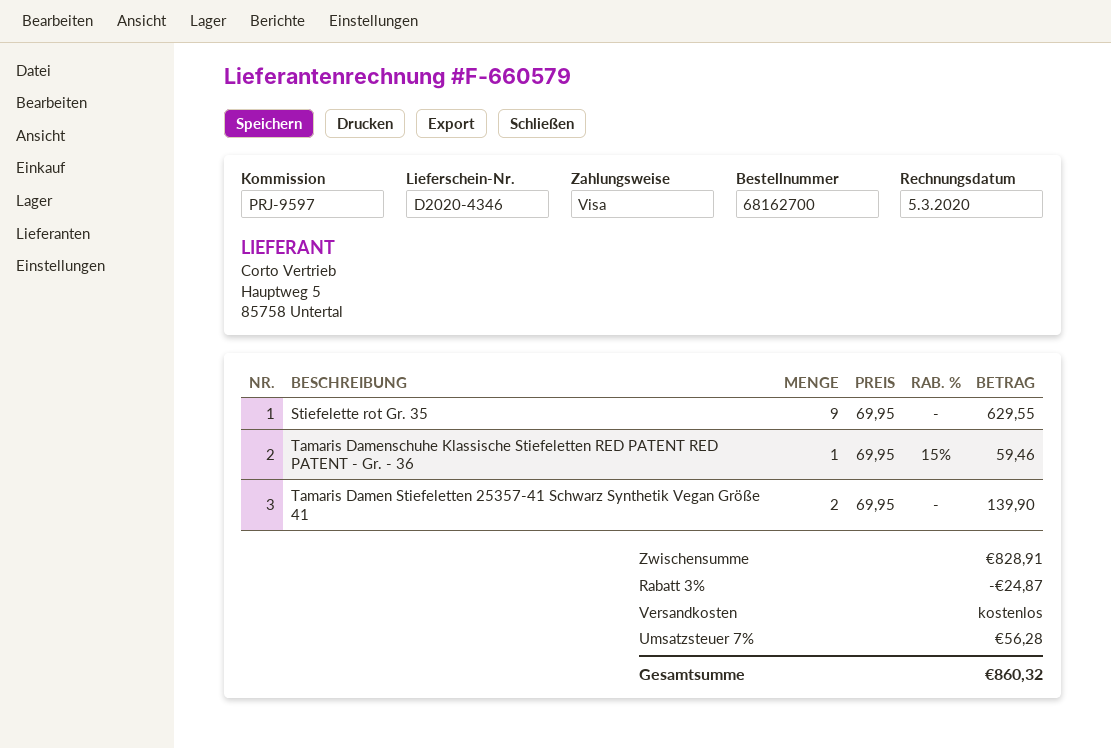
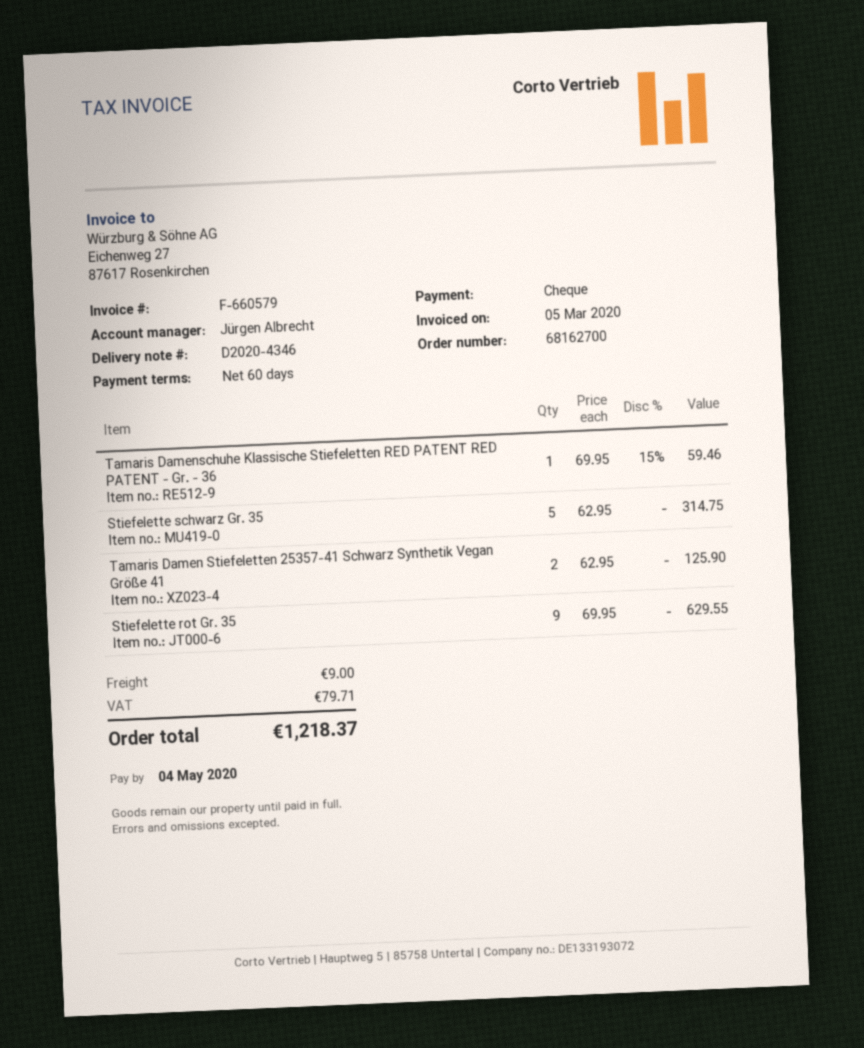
payment method: Visa -> cheque
Tamaris Damen Stiefeletten 25357-41 Schwarz Synthetik Vegan Größe 41: 2 x 69.95 = 139.90 -> 2 x 62.95 = 125.90
Stiefelette schwarz Gr. 35: none -> 5 x 62.95 = 314.75
discount: 3% = 24.87 -> none
shipping: 0.00 -> 9.00
tax: 56.28 -> 79.71
total: 860.32 -> 1218.37

